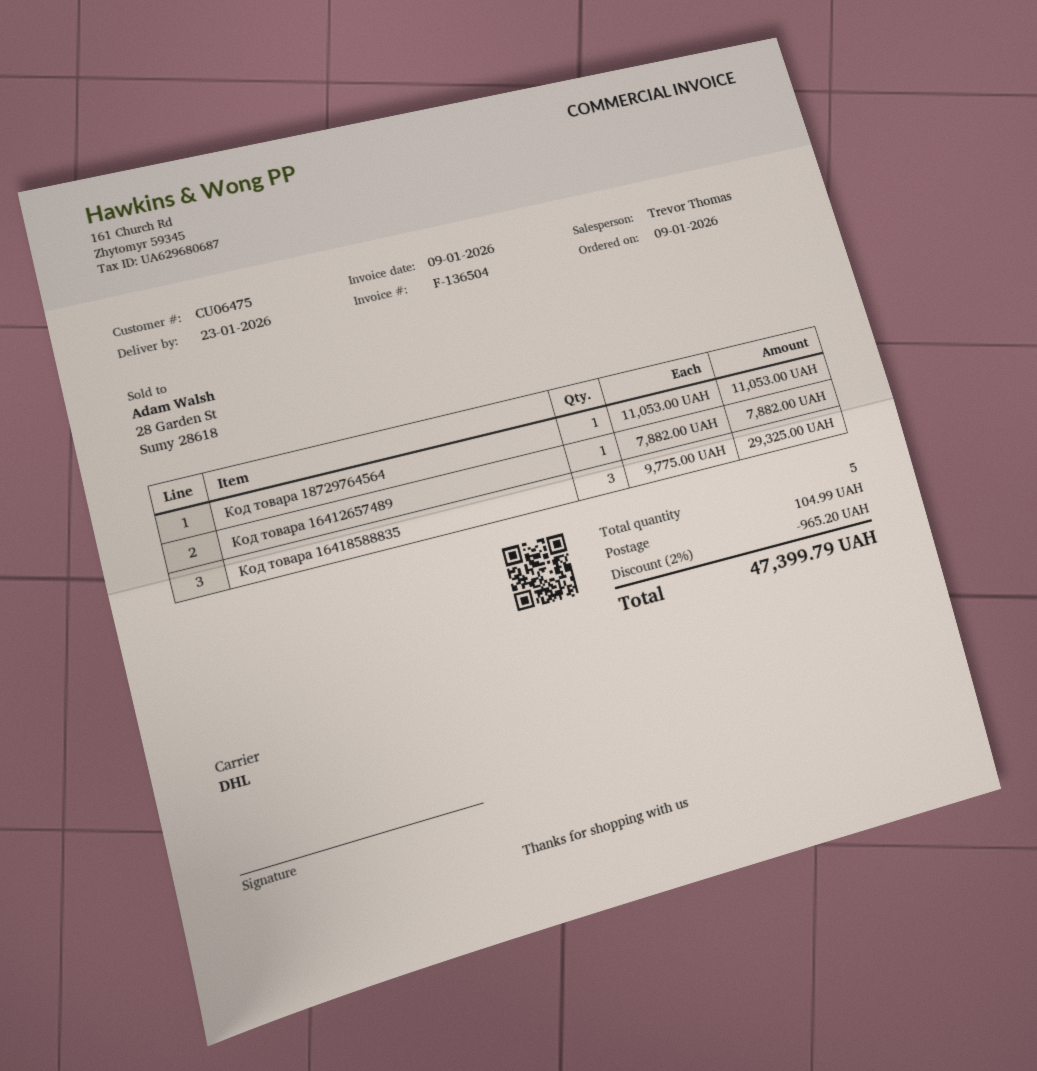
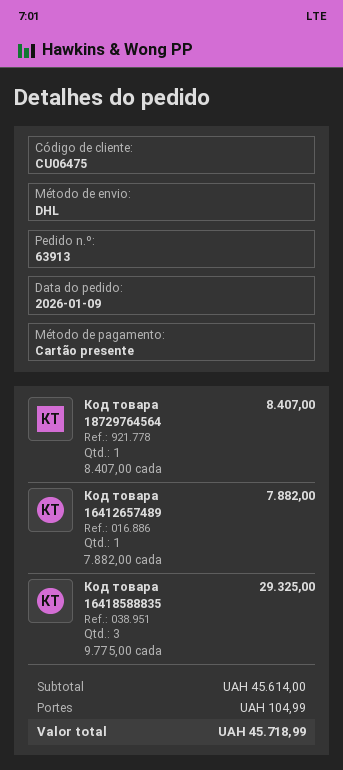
Код товара 18729764564: 1 x 11053.00 = 11053.00 -> 1 x 8407.00 = 8407.00
discount: 2% = 965.20 -> none
total: 47399.79 -> 45718.99

